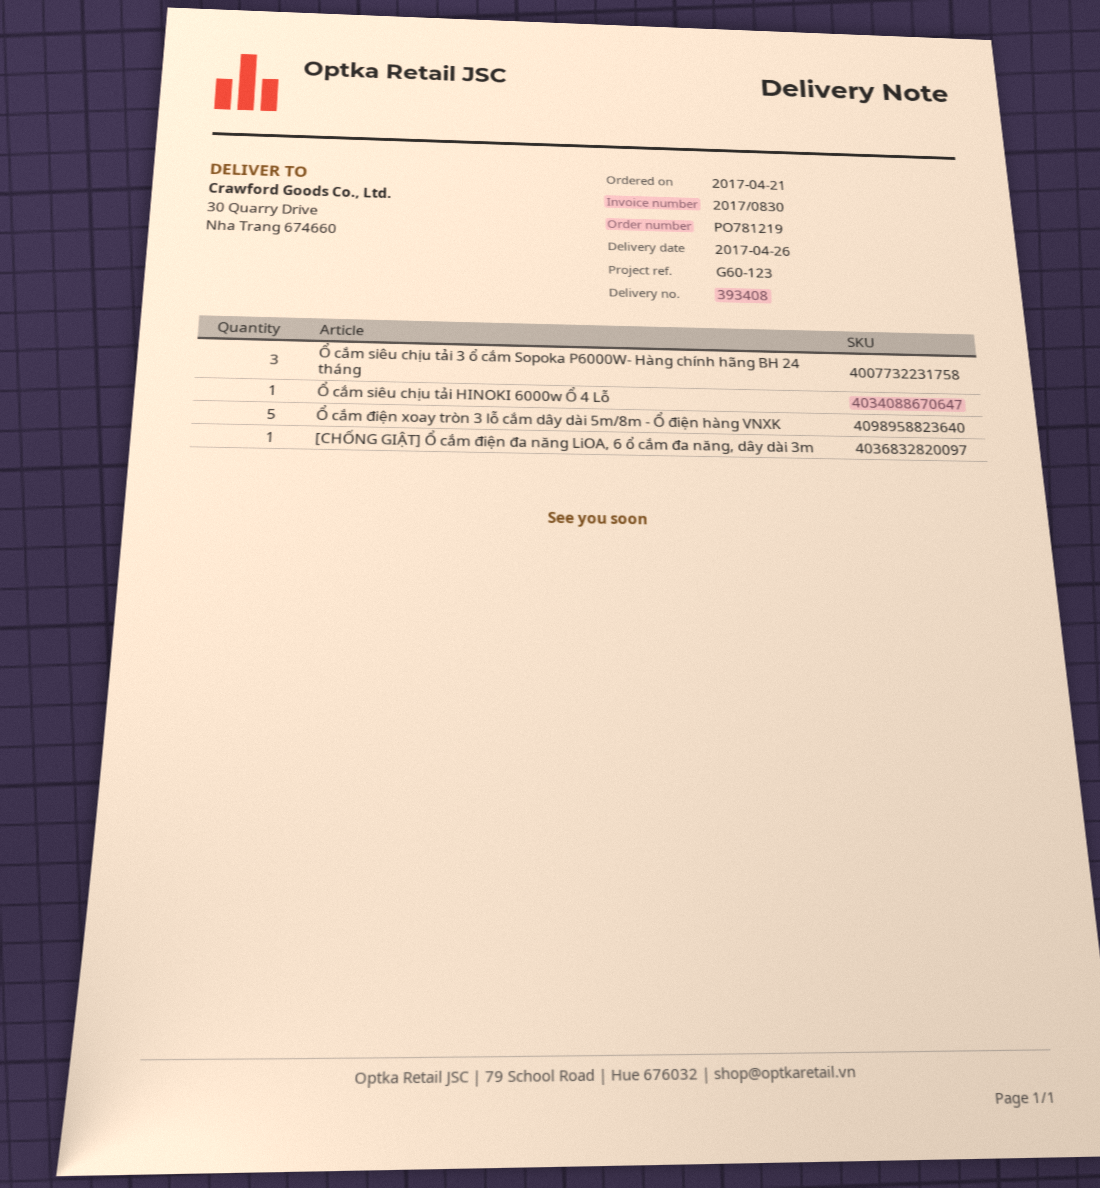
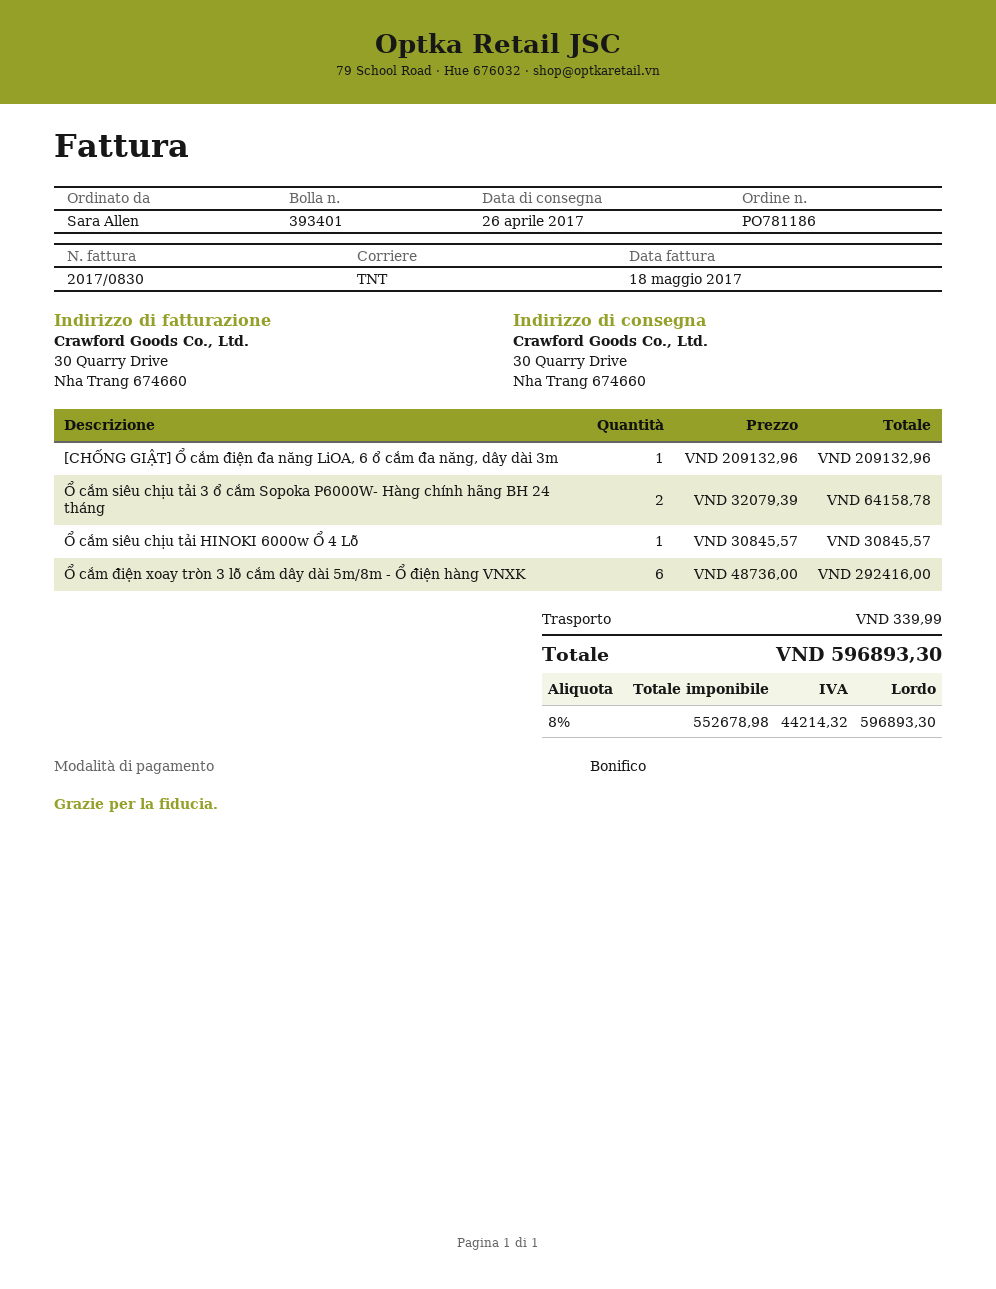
order number: PO781219 -> PO781186
delivery note number: 393408 -> 393401
Ổ cắm siêu chịu tải 3 ổ cắm Sopoka P6000W- Hàng chính hãng BH 24 tháng: 3 -> 2
Ổ cắm điện xoay tròn 3 lỗ cắm dây dài 5m/8m - Ổ điện hàng VNXK: 5 -> 6

